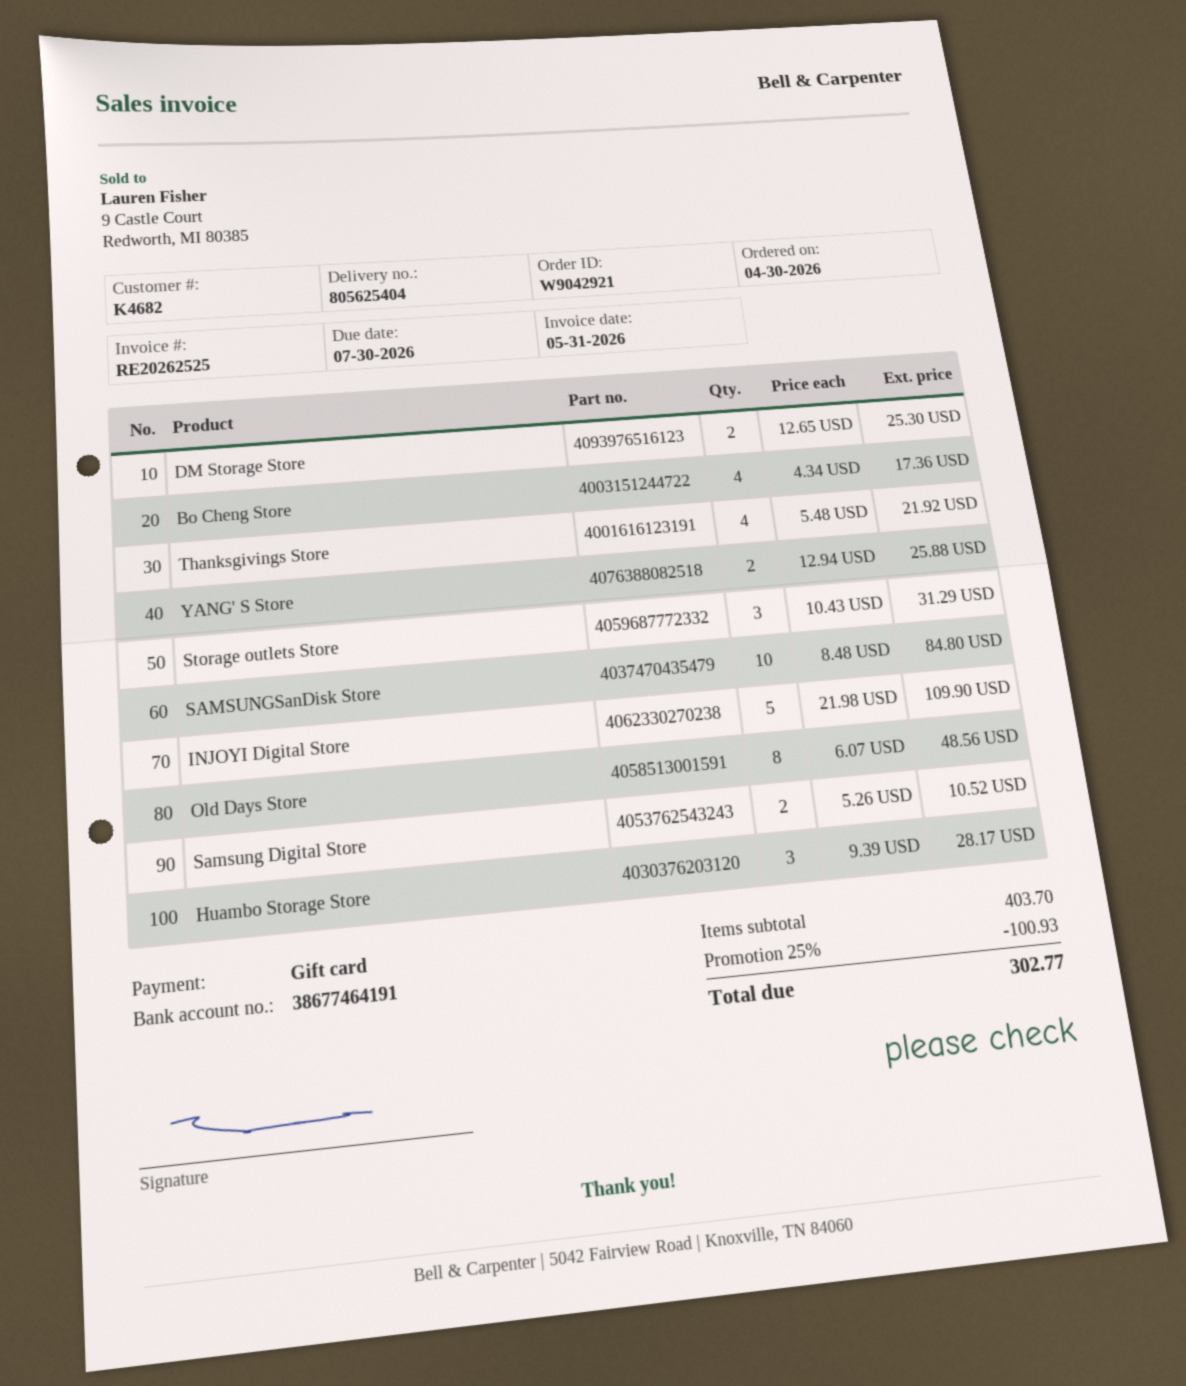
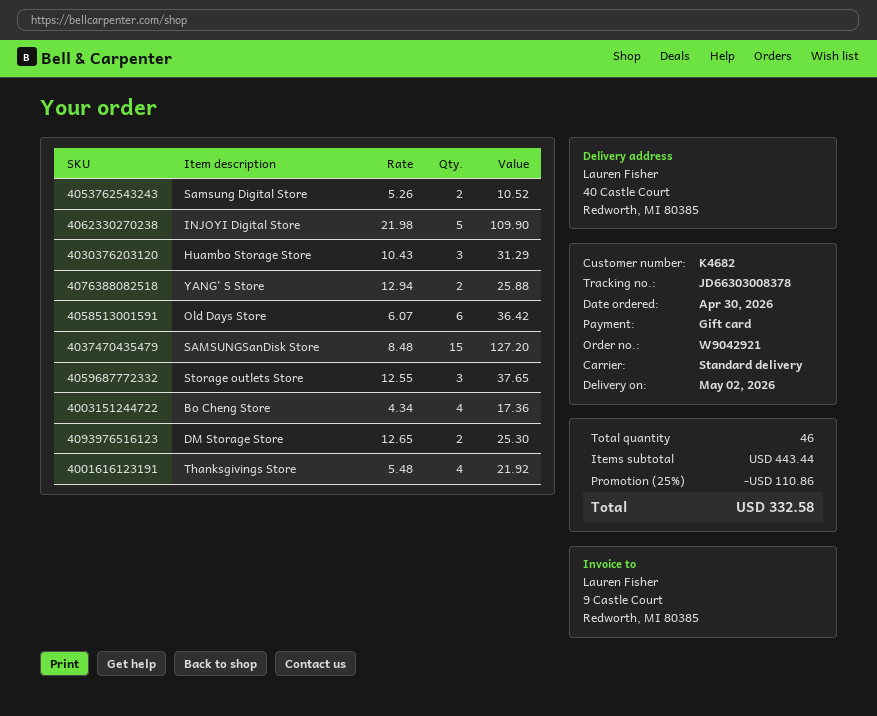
Storage outlets Store: 3 x 10.43 = 31.29 -> 3 x 12.55 = 37.65
SAMSUNGSanDisk Store: 10 x 8.48 = 84.80 -> 15 x 8.48 = 127.20
Old Days Store: 8 x 6.07 = 48.56 -> 6 x 6.07 = 36.42
Huambo Storage Store: 3 x 9.39 = 28.17 -> 3 x 10.43 = 31.29
subtotal: 403.70 -> 443.44
discount: 25% = 100.93 -> 25% = 110.86
total: 302.77 -> 332.58

